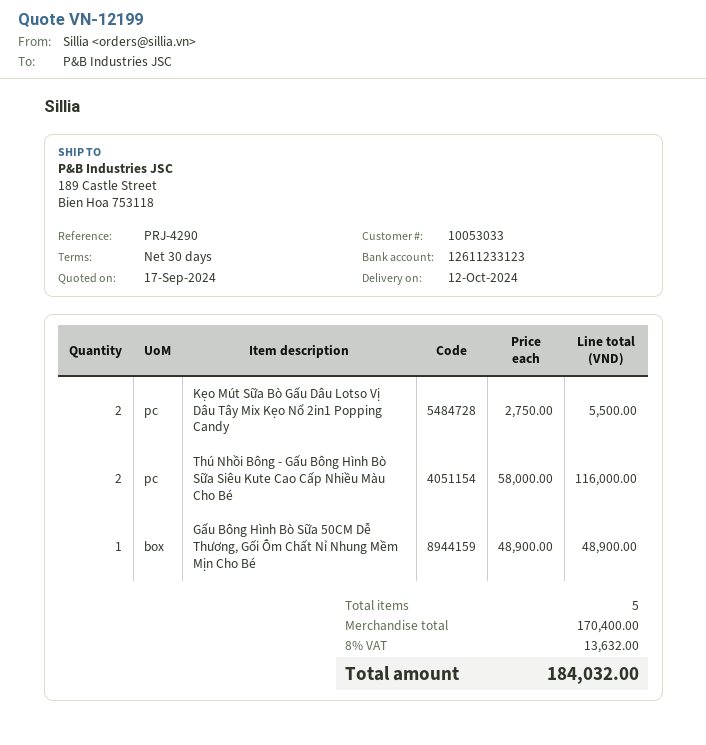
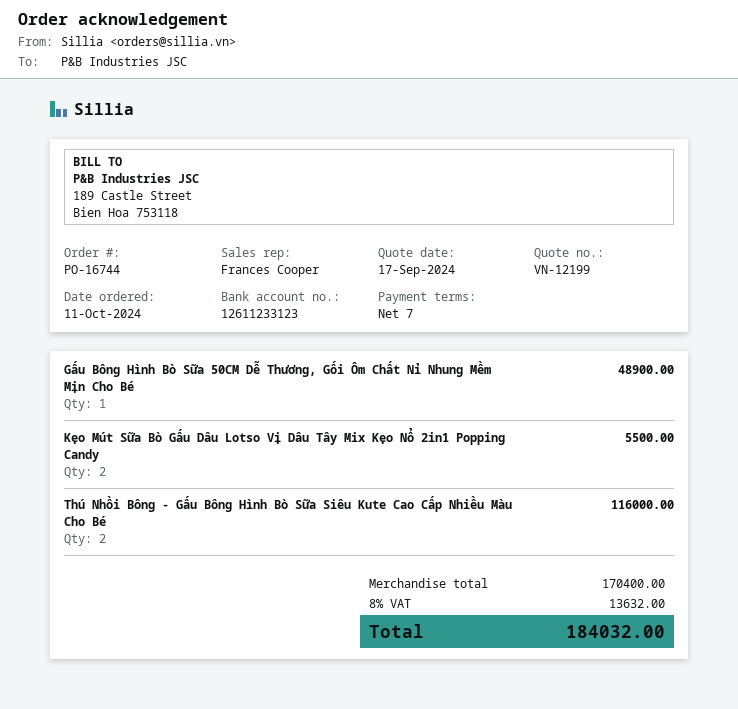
payment terms: 30 days -> 7 days

